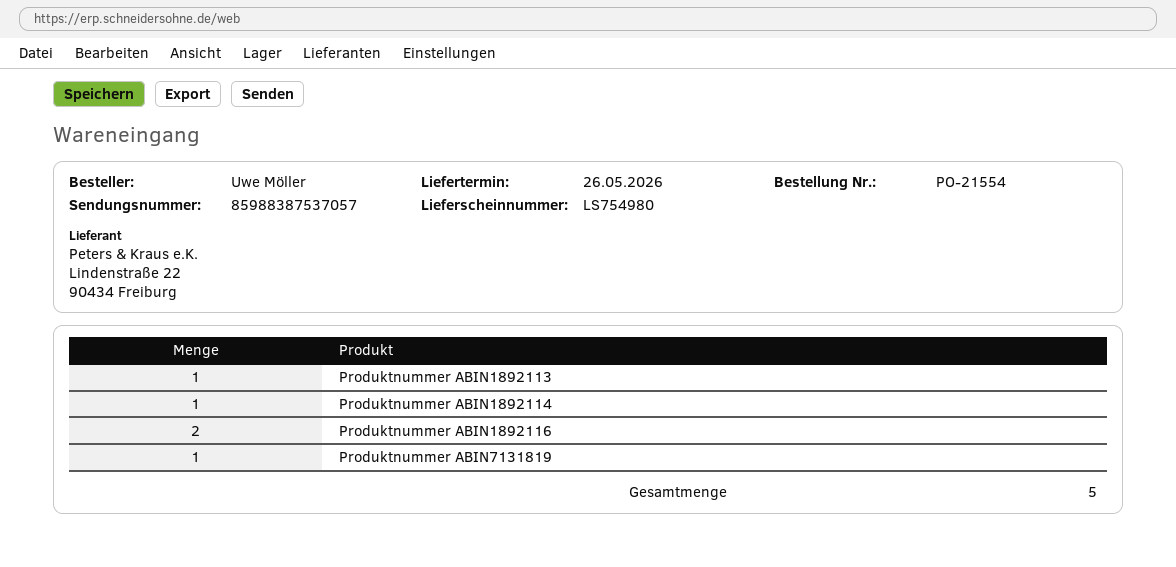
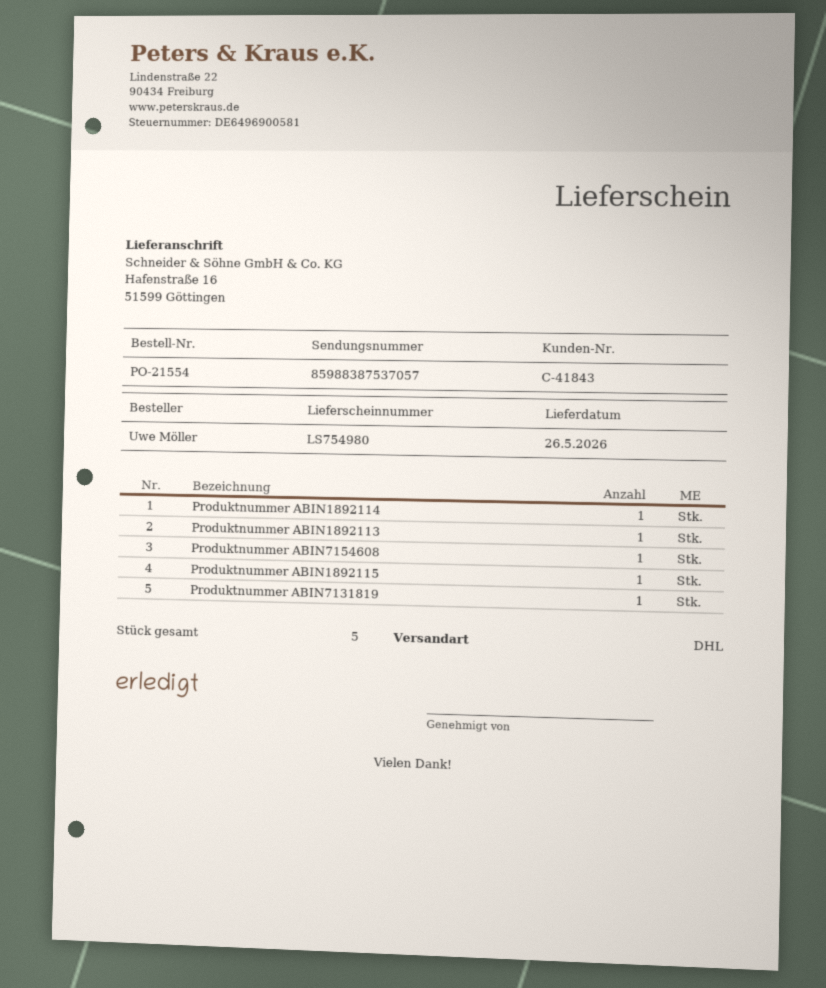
Produktnummer ABIN1892116: 2 -> none
Produktnummer ABIN7154608: none -> 1
Produktnummer ABIN1892115: none -> 1

